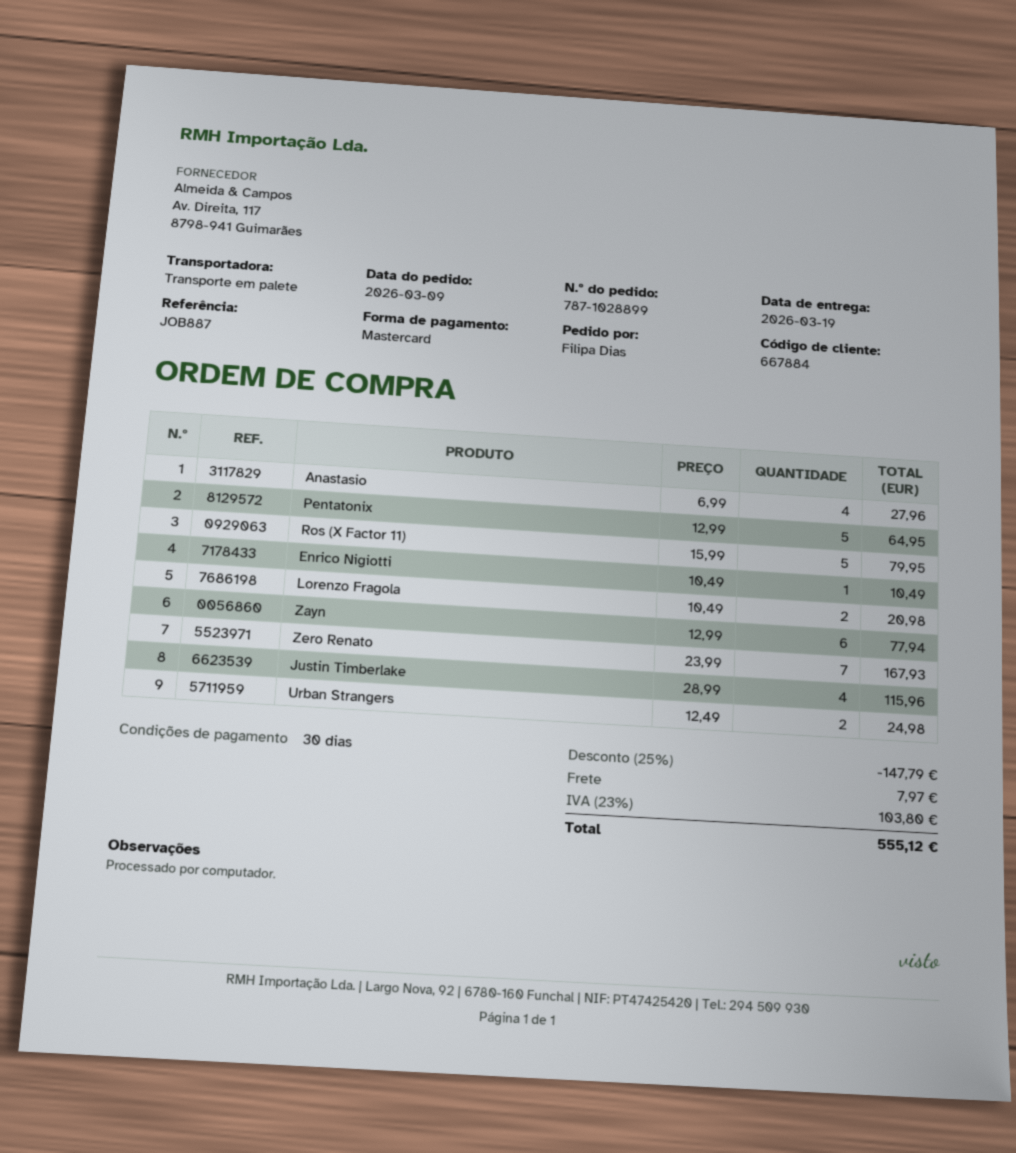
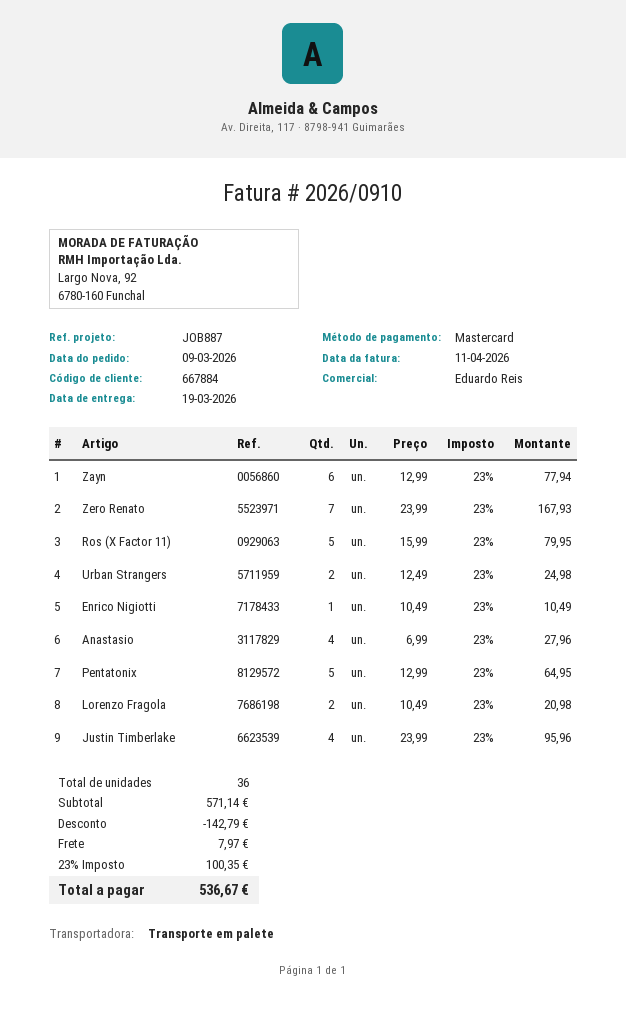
Justin Timberlake: 4 x 28.99 = 115.96 -> 4 x 23.99 = 95.96
discount: 147.79 -> 142.79
tax: 23% = 103.80 -> 23% = 100.35
total: 555.12 -> 536.67

